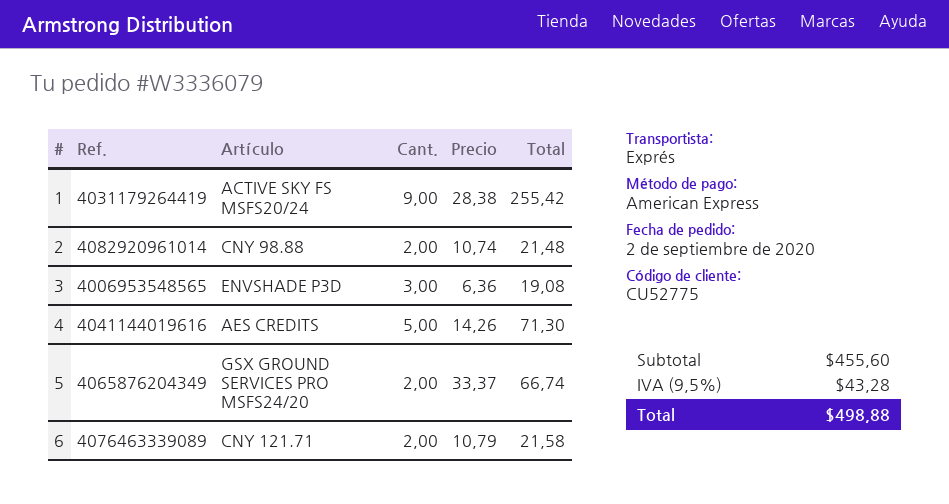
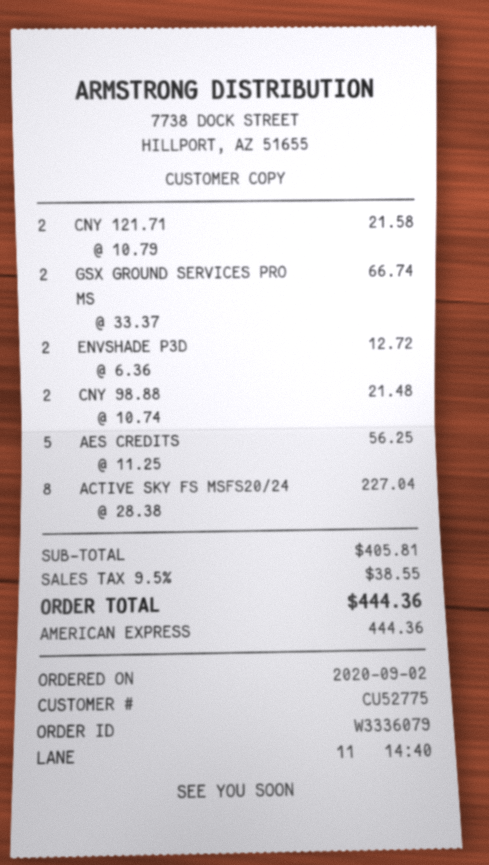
ACTIVE SKY FS MSFS20/24: 9 x 28.38 = 255.42 -> 8 x 28.38 = 227.04
ENVSHADE P3D: 3 x 6.36 = 19.08 -> 2 x 6.36 = 12.72
AES CREDITS: 5 x 14.26 = 71.30 -> 5 x 11.25 = 56.25
subtotal: 455.60 -> 405.81
tax: 9.5% = 43.28 -> 9.5% = 38.55
total: 498.88 -> 444.36

